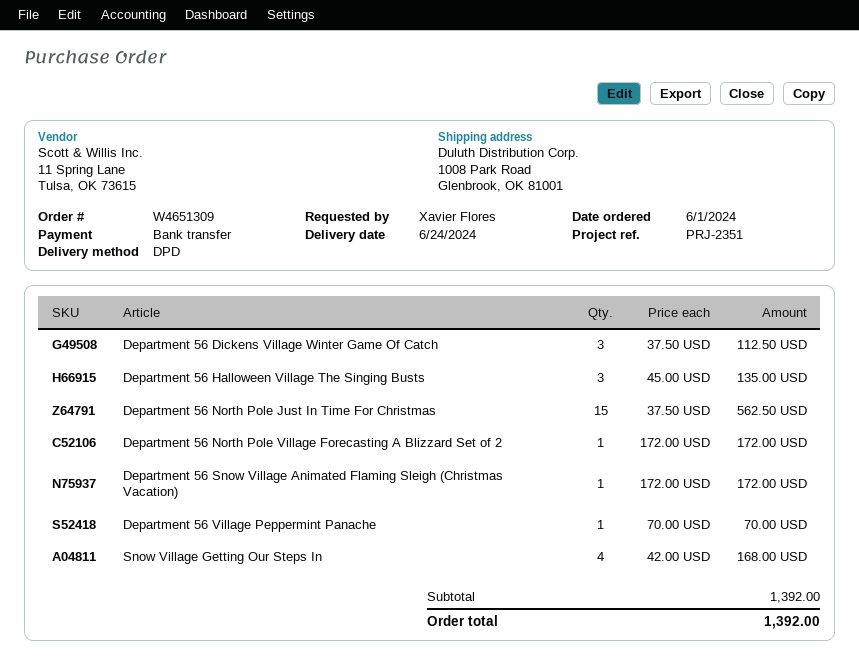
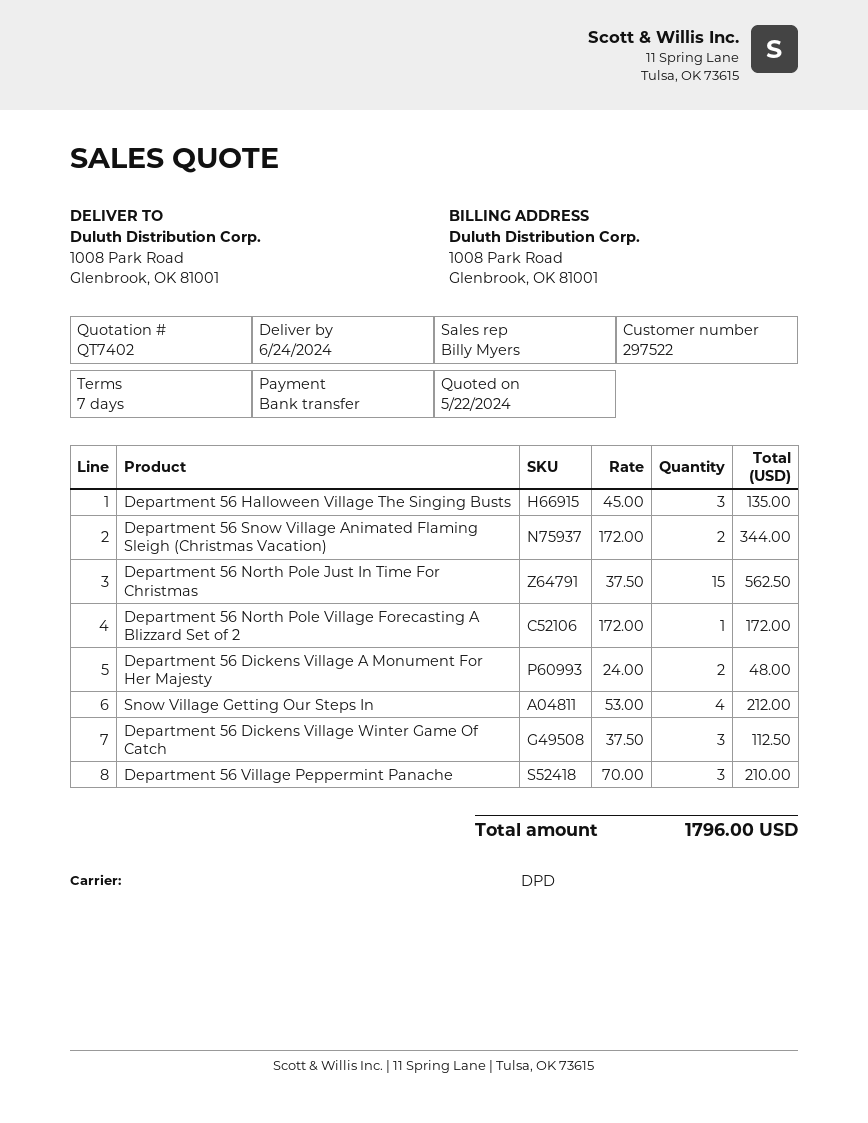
Department 56 Snow Village Animated Flaming Sleigh (Christmas Vacation): 1 x 172.00 = 172.00 -> 2 x 172.00 = 344.00
Department 56 Village Peppermint Panache: 1 x 70.00 = 70.00 -> 3 x 70.00 = 210.00
Snow Village Getting Our Steps In: 4 x 42.00 = 168.00 -> 4 x 53.00 = 212.00
Department 56 Dickens Village A Monument For Her Majesty: none -> 2 x 24.00 = 48.00
total: 1392.00 -> 1796.00

